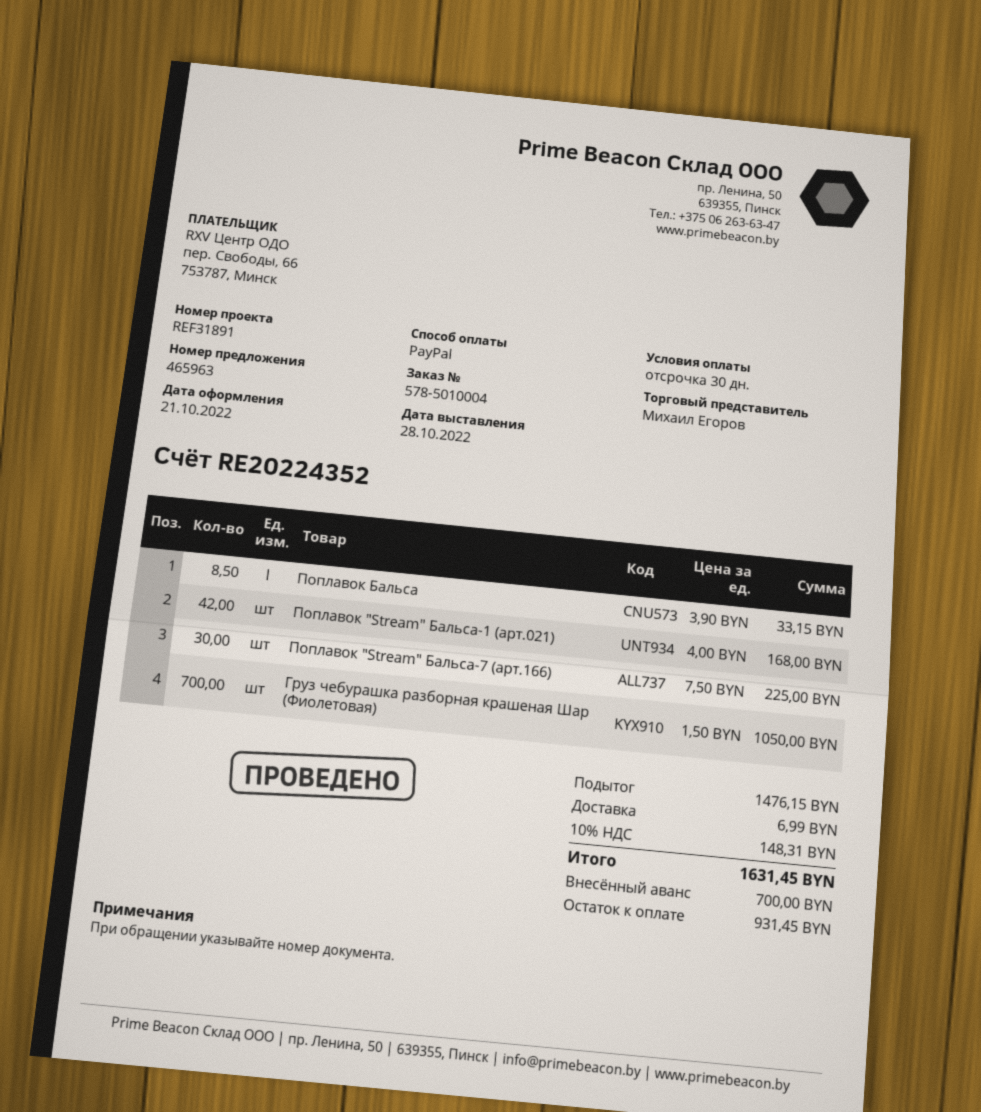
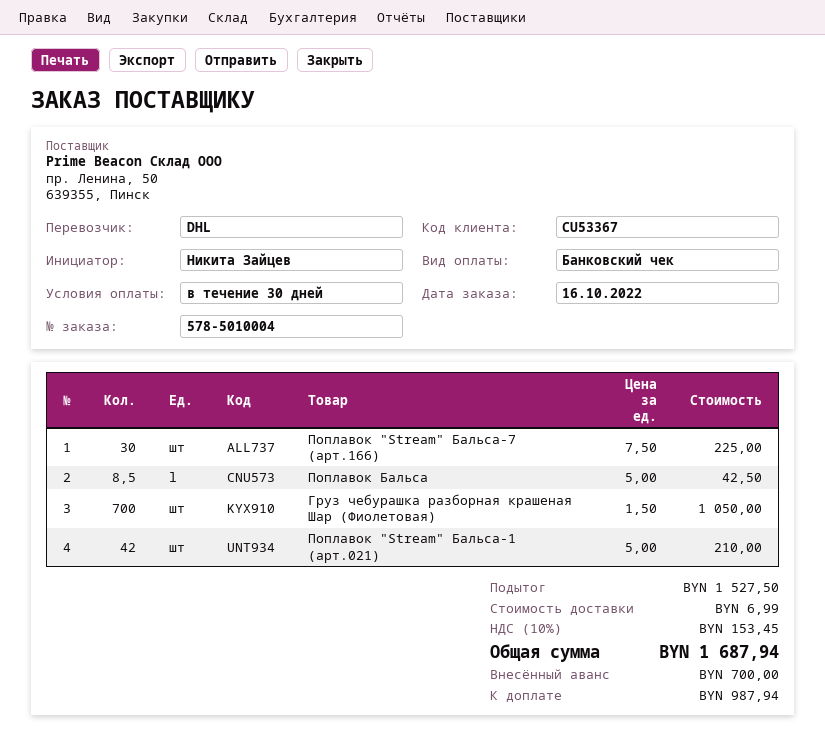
order date: 2022-10-21 -> 2022-10-16
payment method: PayPal -> cheque
Поплавок Бальса: 8.5 x 3.90 = 33.15 -> 8.5 x 5.00 = 42.50
Поплавок "Stream" Бальса-1 (арт.021): 42 x 4.00 = 168.00 -> 42 x 5.00 = 210.00
subtotal: 1476.15 -> 1527.50
tax: 10% = 148.31 -> 10% = 153.45
total: 1631.45 -> 1687.94
balance: 931.45 -> 987.94

